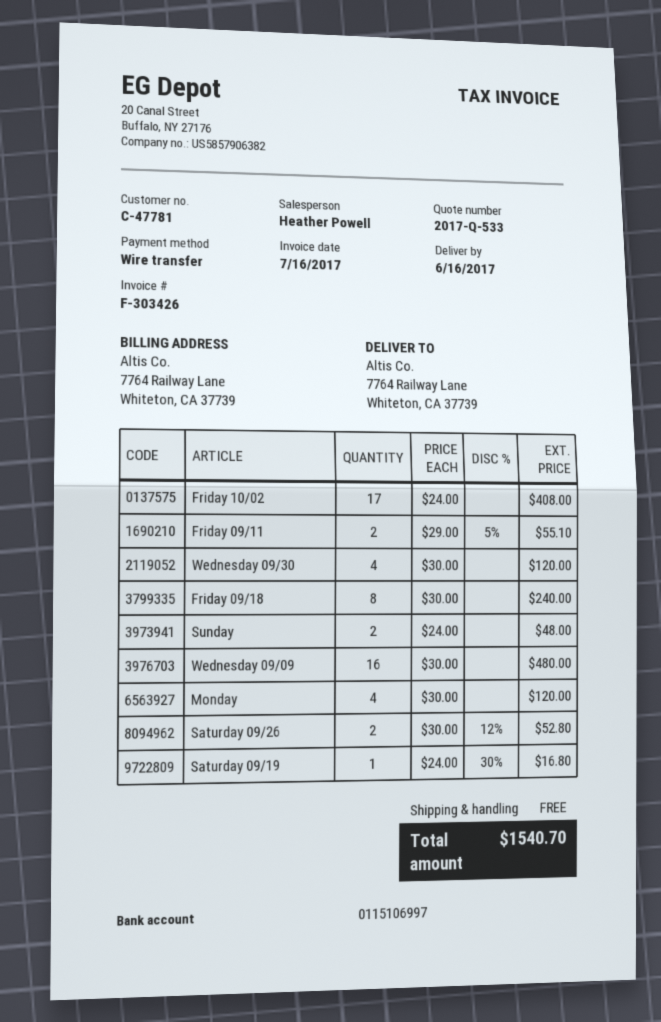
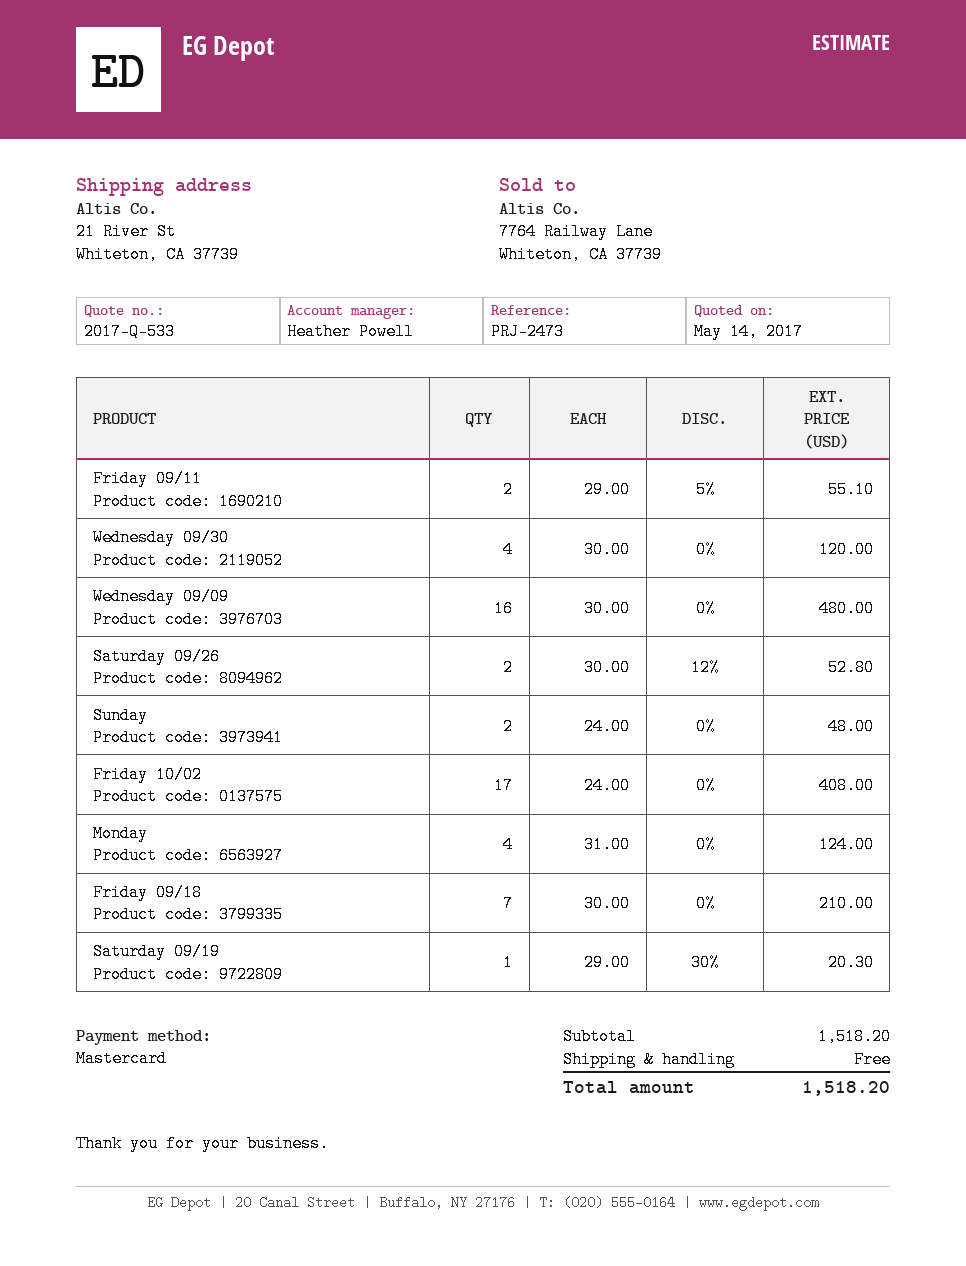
payment method: bank transfer -> Mastercard
ship to: 7764 Railway Lane, Whiteton, CA 37739 -> 21 River St, Whiteton, CA 37739
Friday 09/18: 8 x 30.00 = 240.00 -> 7 x 30.00 = 210.00
Monday: 4 x 30.00 = 120.00 -> 4 x 31.00 = 124.00
Saturday 09/19: 1 x 24.00 - 30% = 16.80 -> 1 x 29.00 - 30% = 20.30
total: 1540.70 -> 1518.20

